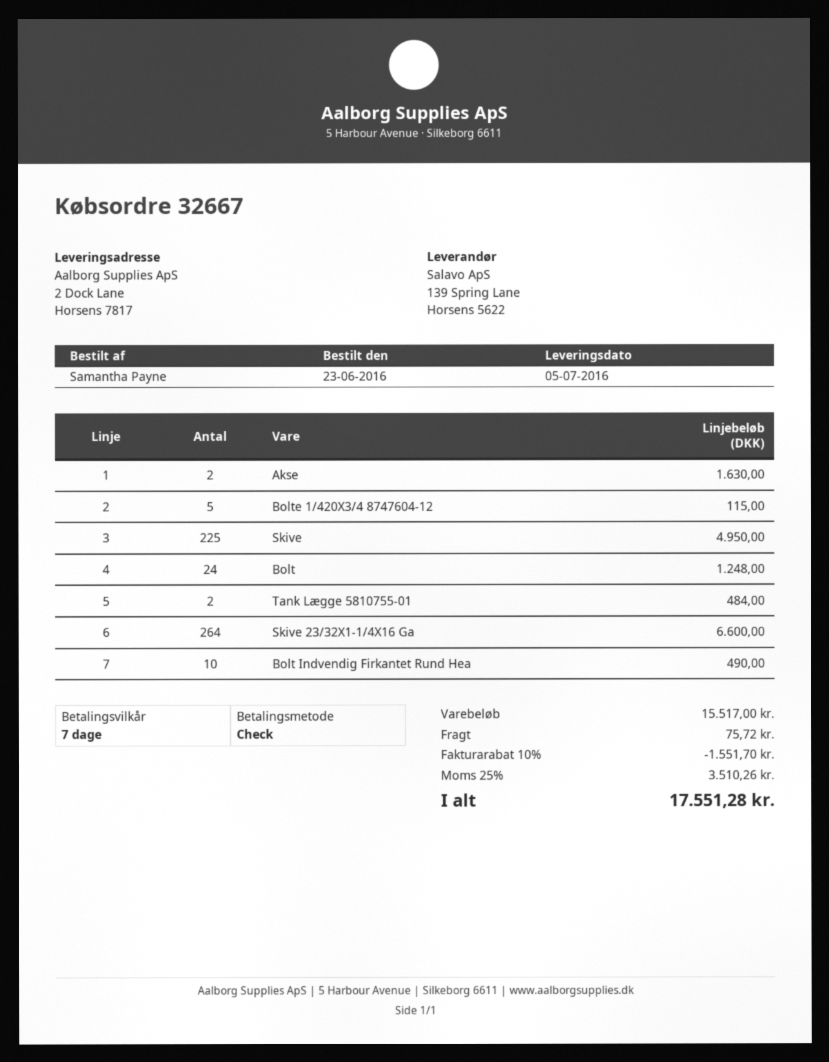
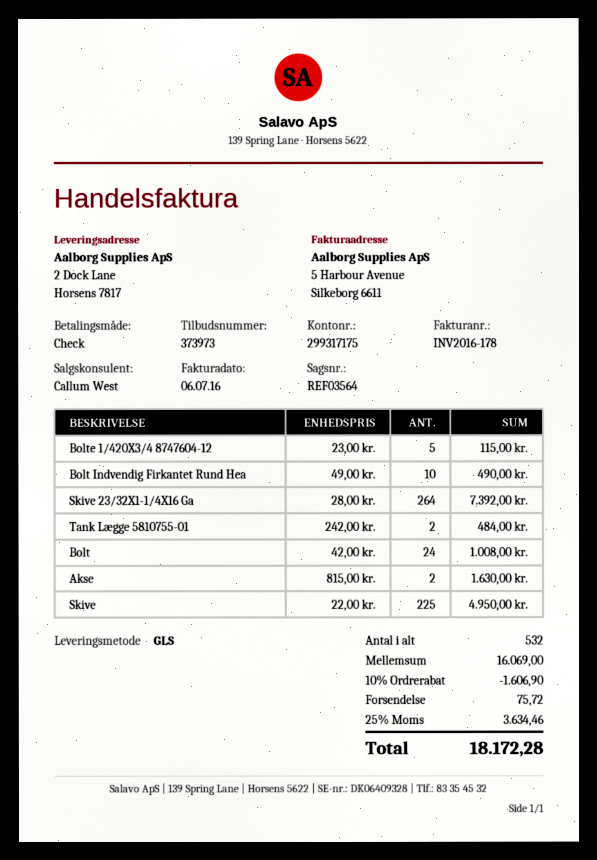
Bolt: 24 for 1248.00 -> 24 for 1008.00
Skive 23/32X1-1/4X16 Ga: 264 for 6600.00 -> 264 for 7392.00
subtotal: 15517.00 -> 16069.00
discount: 10% = 1551.70 -> 10% = 1606.90
tax: 25% = 3510.26 -> 25% = 3634.46
total: 17551.28 -> 18172.28

